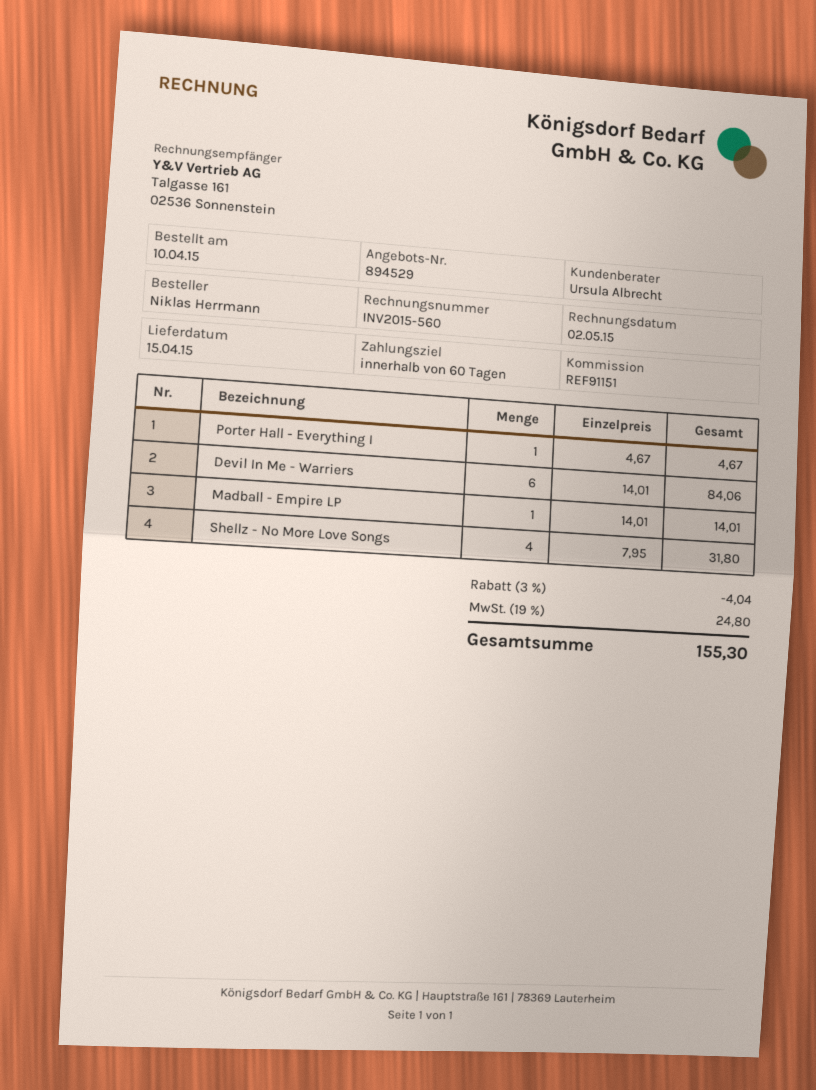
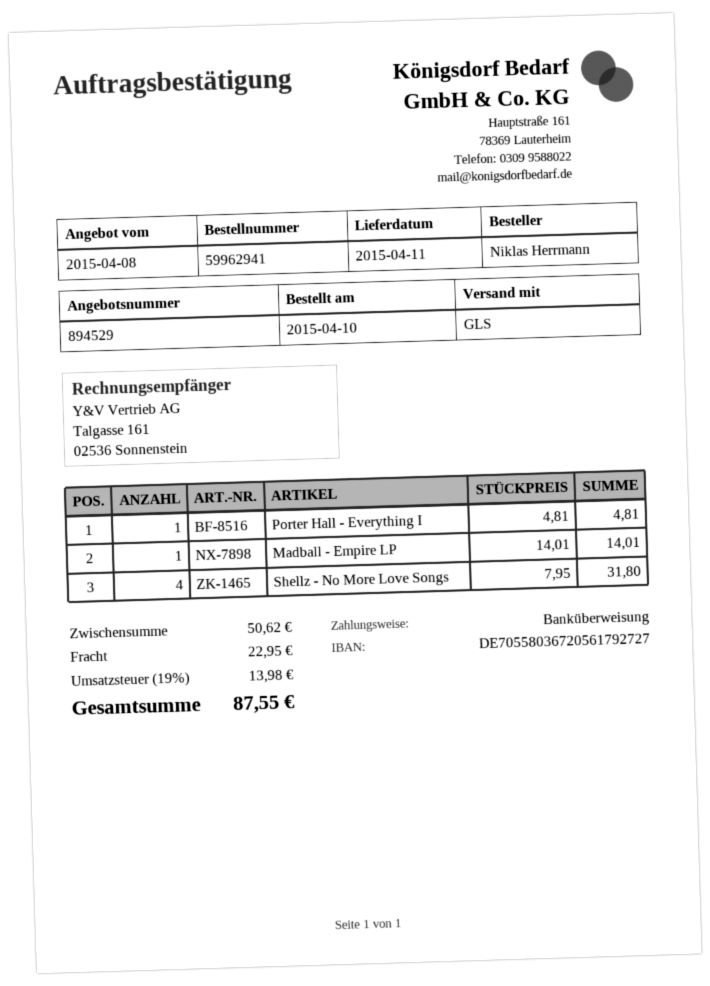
delivery date: 2015-04-15 -> 2015-04-11
Porter Hall - Everything I: 1 x 4.67 = 4.67 -> 1 x 4.81 = 4.81
Devil In Me - Warriers: 6 x 14.01 = 84.06 -> none
discount: 3% = 4.04 -> none
shipping: none -> 22.95
tax: 19% = 24.80 -> 19% = 13.98
total: 155.30 -> 87.55

